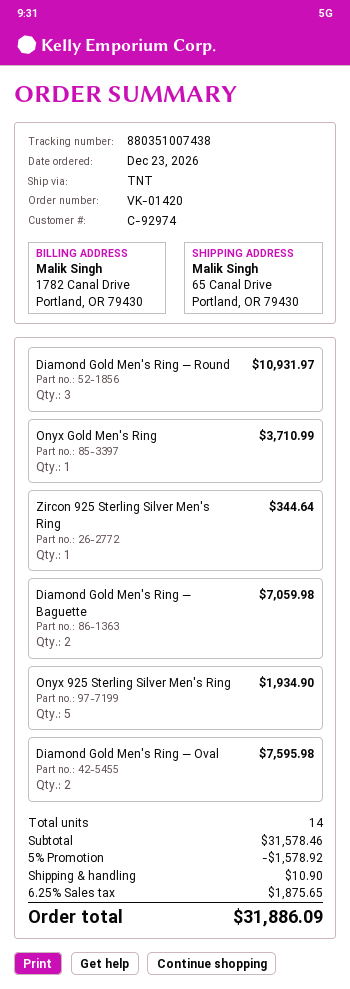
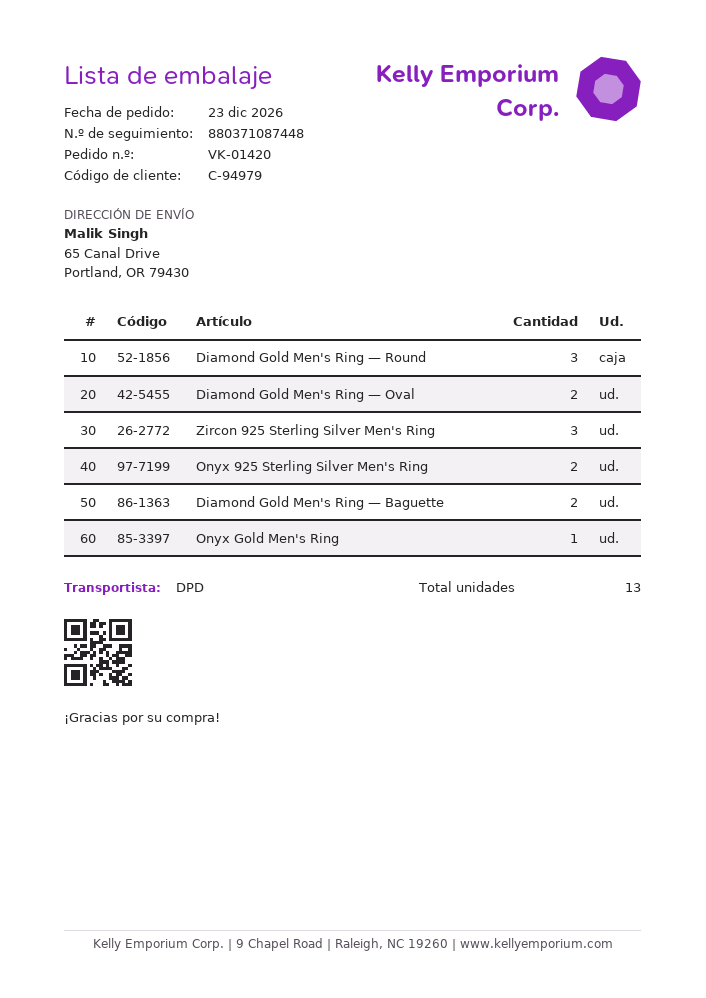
customer number: C-92974 -> C-94979
shipping method: TNT -> DPD
tracking number: 880351007438 -> 880371087448
Zircon 925 Sterling Silver Men's Ring: 1 -> 3
Onyx 925 Sterling Silver Men's Ring: 5 -> 2
total quantity: 14 -> 13

